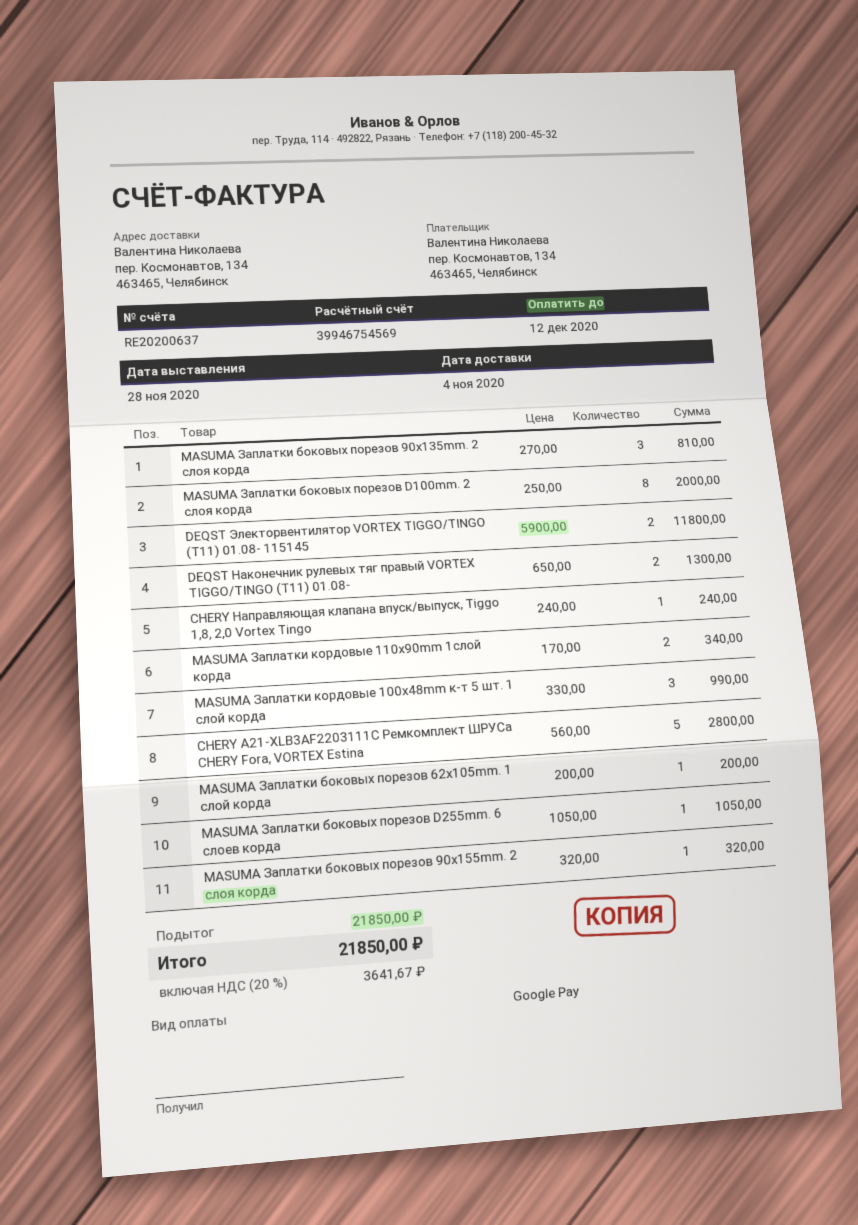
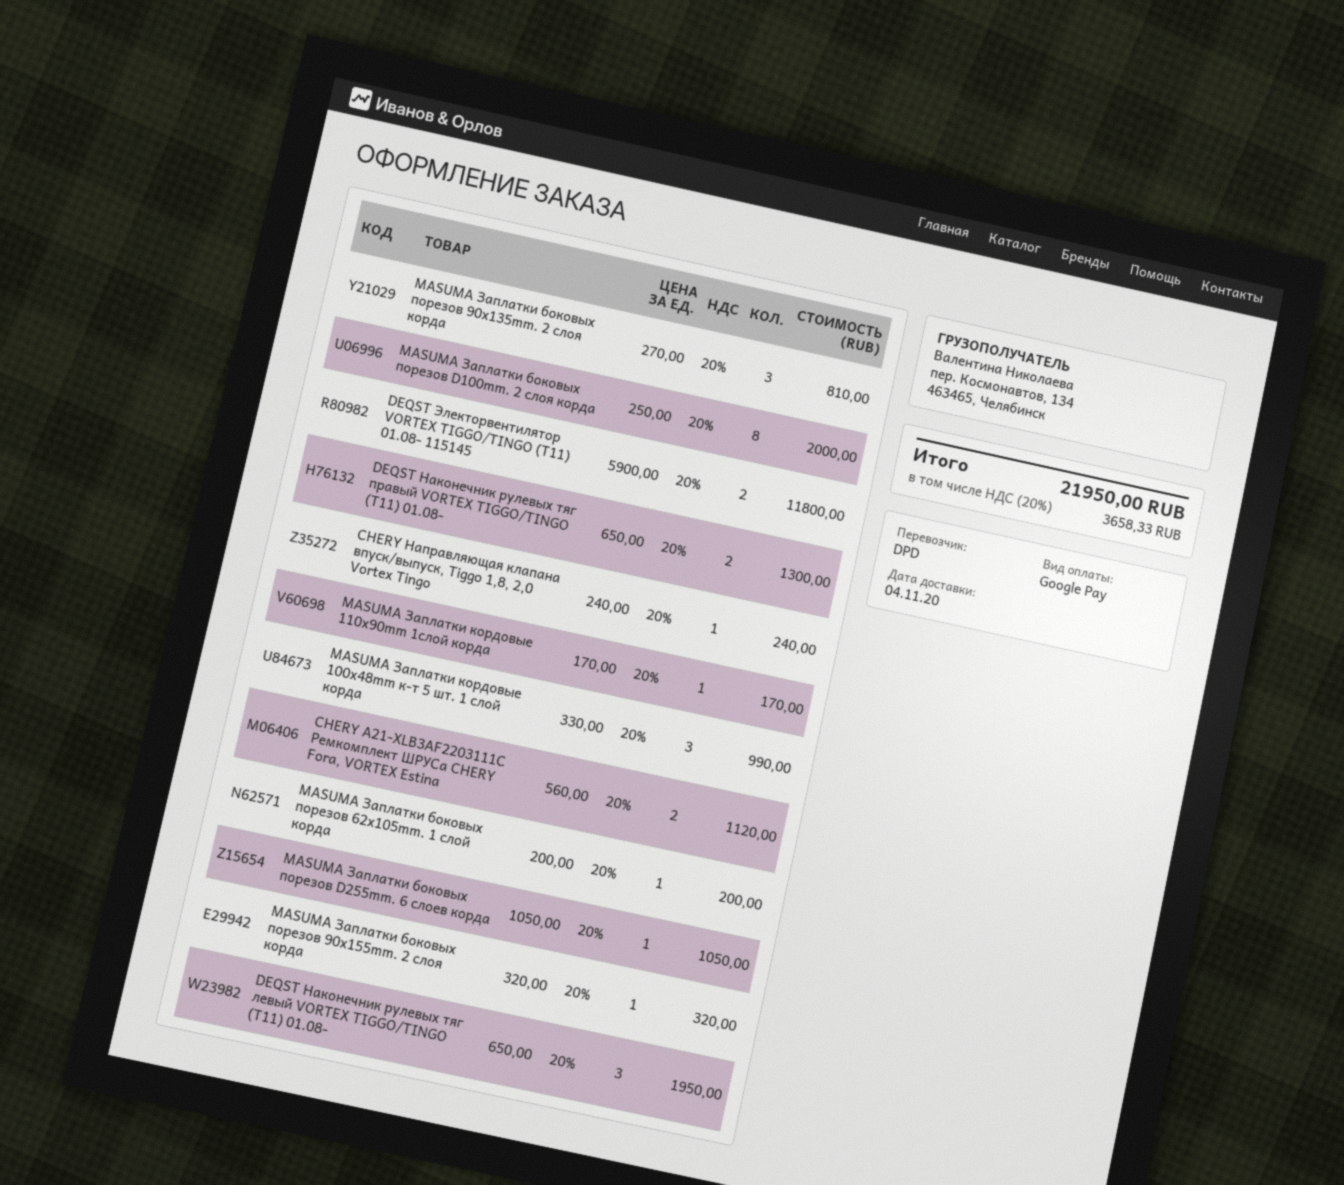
MASUMA Заплатки кордовые 110х90mm 1слой корда: 2 x 170.00 = 340.00 -> 1 x 170.00 = 170.00
CHERY A21-XLB3AF2203111C Ремкомплект ШРУСа CHERY Fora, VORTEX Estina: 5 x 560.00 = 2800.00 -> 2 x 560.00 = 1120.00
DEQST Наконечник рулевых тяг левый VORTEX TIGGO/TINGO (T11) 01.08-: none -> 3 x 650.00 = 1950.00
tax: 20% = 3641.67 -> 20% = 3658.33
total: 21850.00 -> 21950.00

